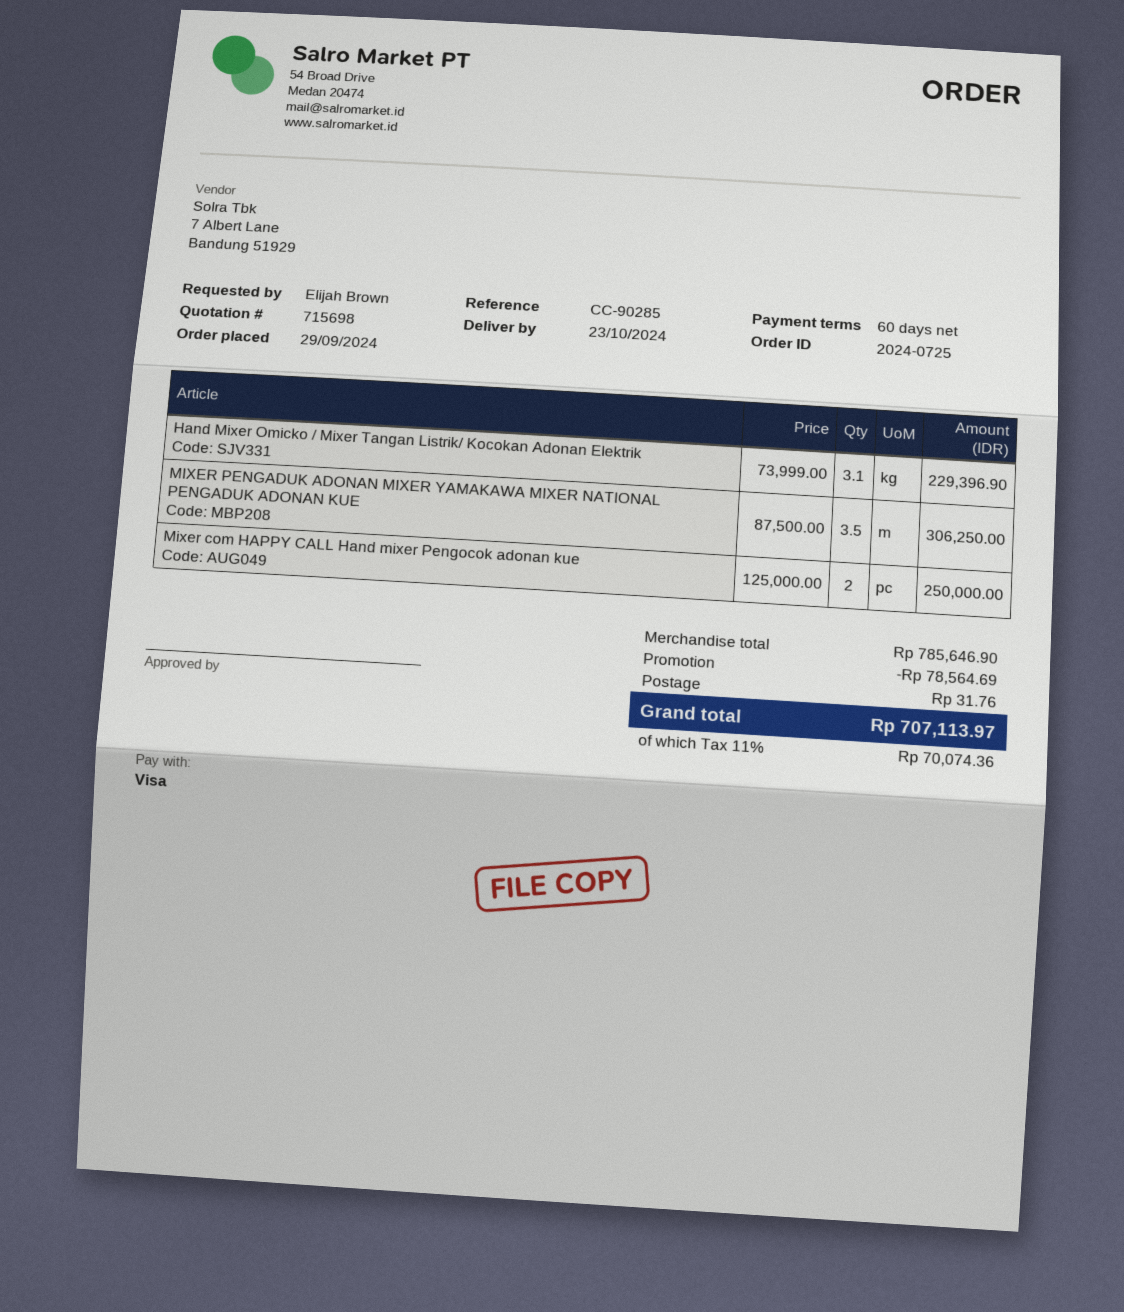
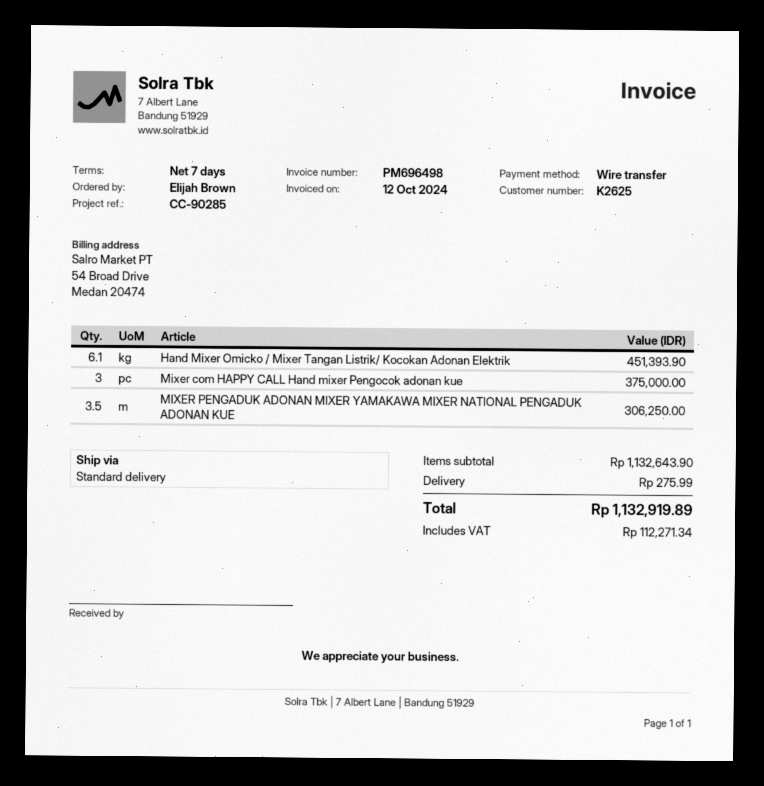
payment terms: 60 days -> 7 days
payment method: Visa -> bank transfer
Hand Mixer Omicko / Mixer Tangan Listrik/ Kocokan Adonan Elektrik: 3.1 for 229396.90 -> 6.1 for 451393.90
Mixer com HAPPY CALL Hand mixer Pengocok adonan kue: 2 for 250000.00 -> 3 for 375000.00
subtotal: 785646.90 -> 1132643.90
discount: 78564.69 -> none
shipping: 31.76 -> 275.99
tax: 70074.36 -> 112271.34
total: 707113.97 -> 1132919.89

